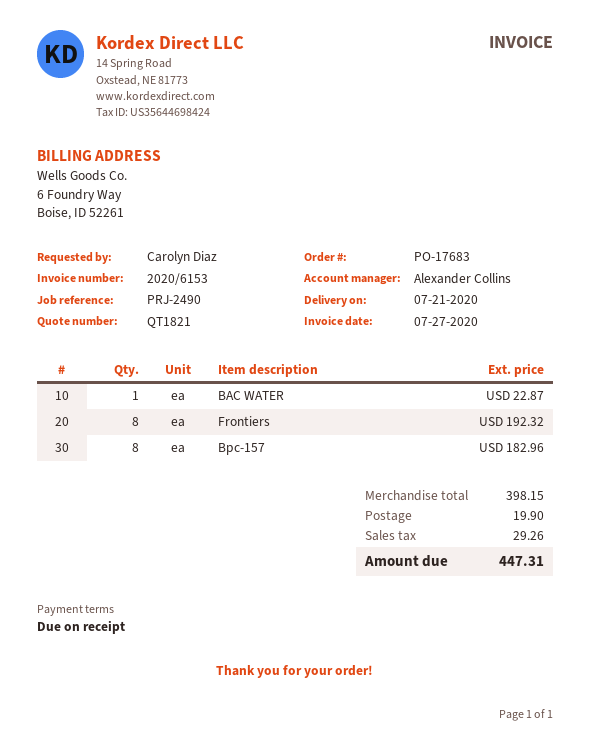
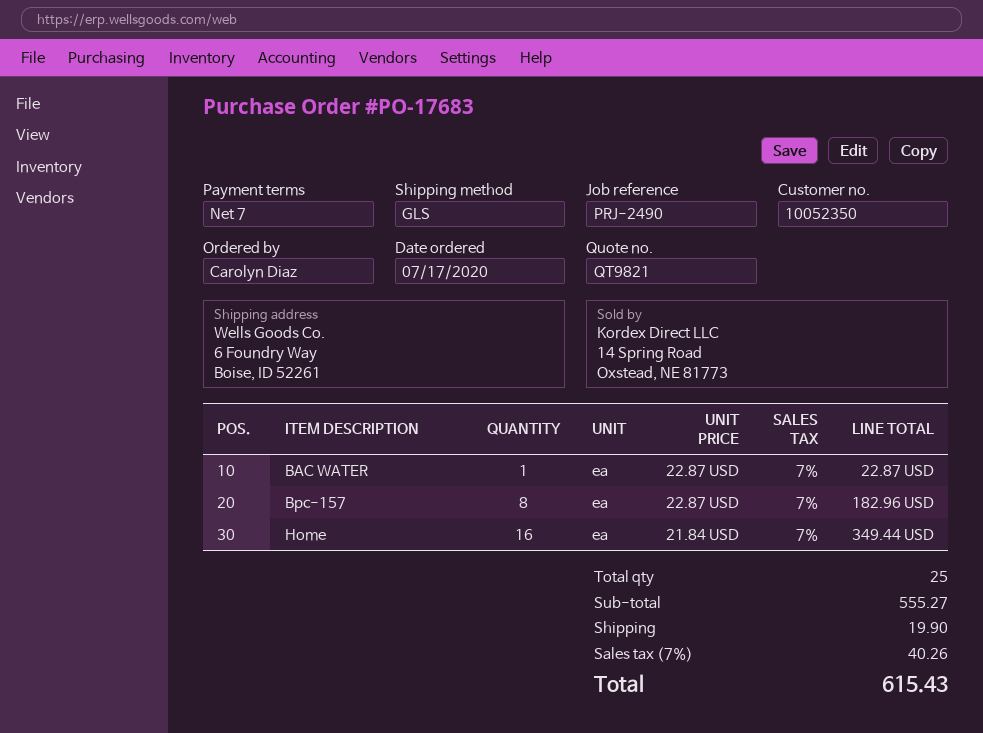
quote number: QT1821 -> QT9821
payment terms: on receipt -> 7 days
Frontiers: 8 for 192.32 -> none
Home: none -> 16 for 349.44
subtotal: 398.15 -> 555.27
tax: 29.26 -> 40.26
total: 447.31 -> 615.43

